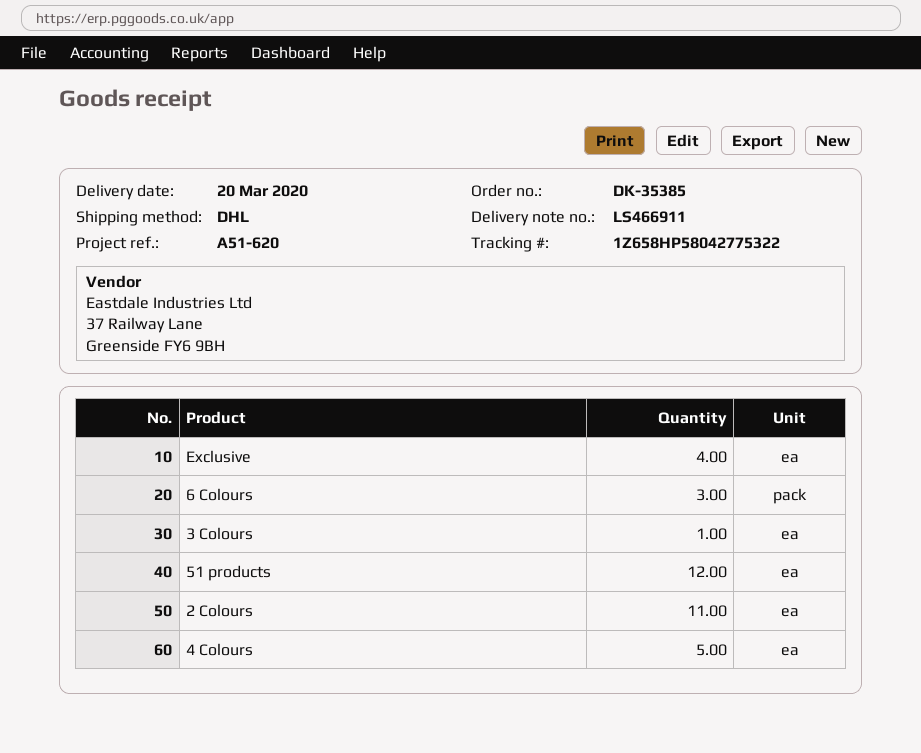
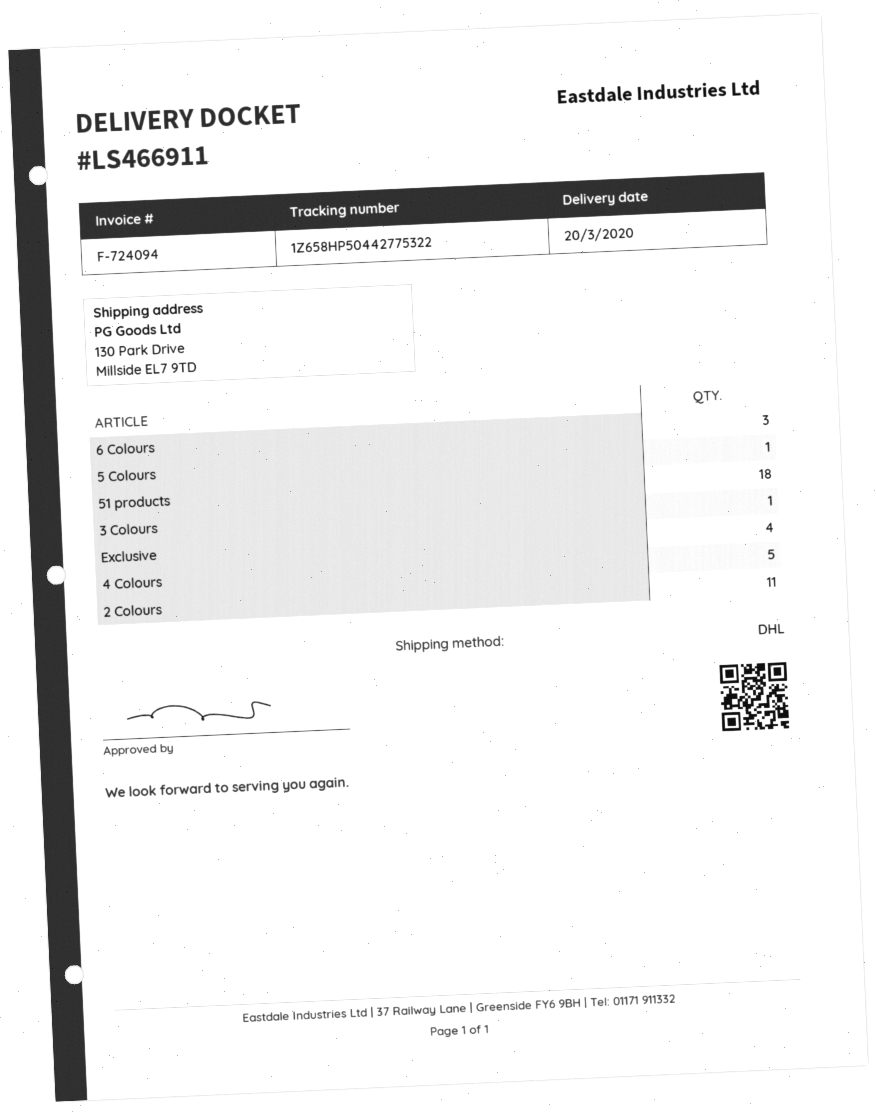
tracking number: 1Z658HP58042775322 -> 1Z658HP50442775322
51 products: 12 -> 18
5 Colours: none -> 1

